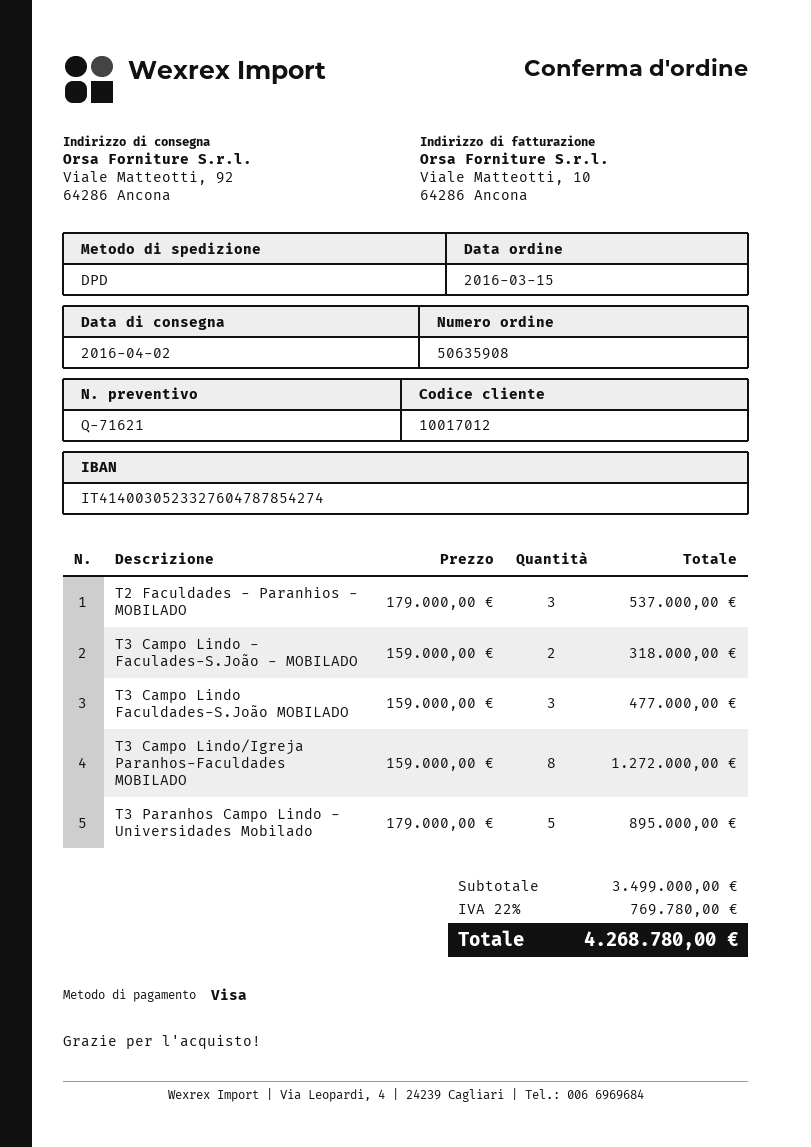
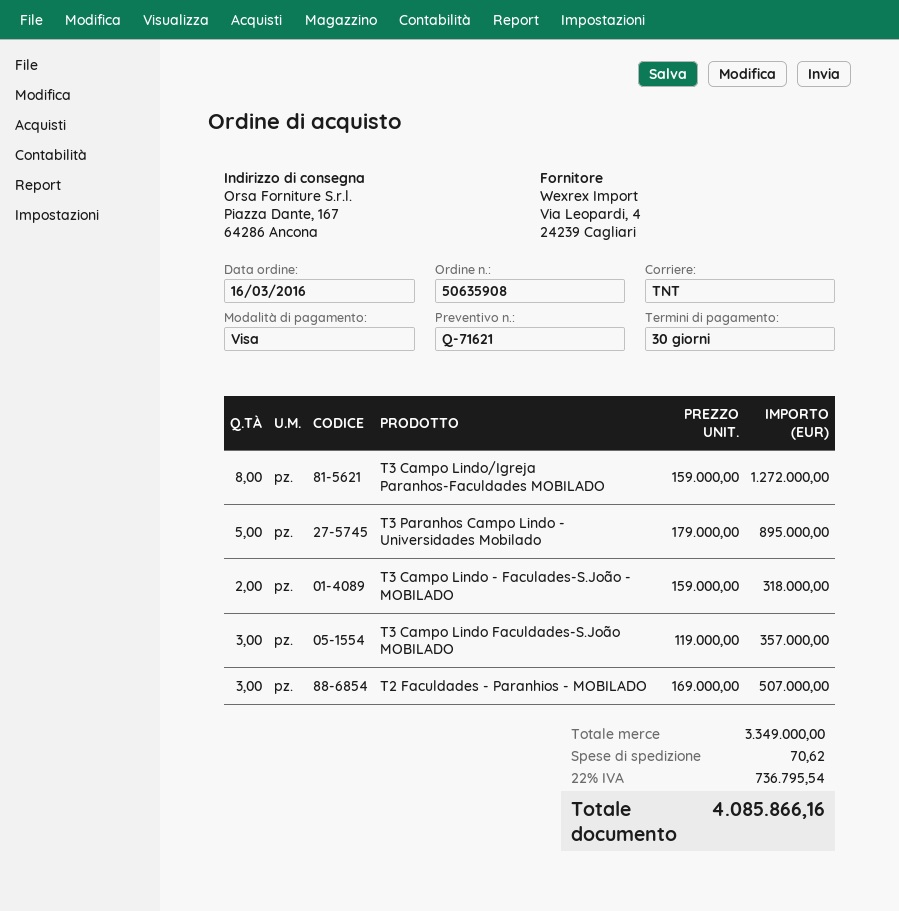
order date: 2016-03-15 -> 2016-03-16
shipping method: DPD -> TNT
ship to: Viale Matteotti, 92, 64286 Ancona -> Piazza Dante, 167, 64286 Ancona
T2 Faculdades - Paranhios - MOBILADO: 3 x 179000.00 = 537000.00 -> 3 x 169000.00 = 507000.00
T3 Campo Lindo Faculdades-S.João MOBILADO: 3 x 159000.00 = 477000.00 -> 3 x 119000.00 = 357000.00
subtotal: 3499000.00 -> 3349000.00
shipping: none -> 70.62
tax: 22% = 769780.00 -> 22% = 736795.54
total: 4268780.00 -> 4085866.16

